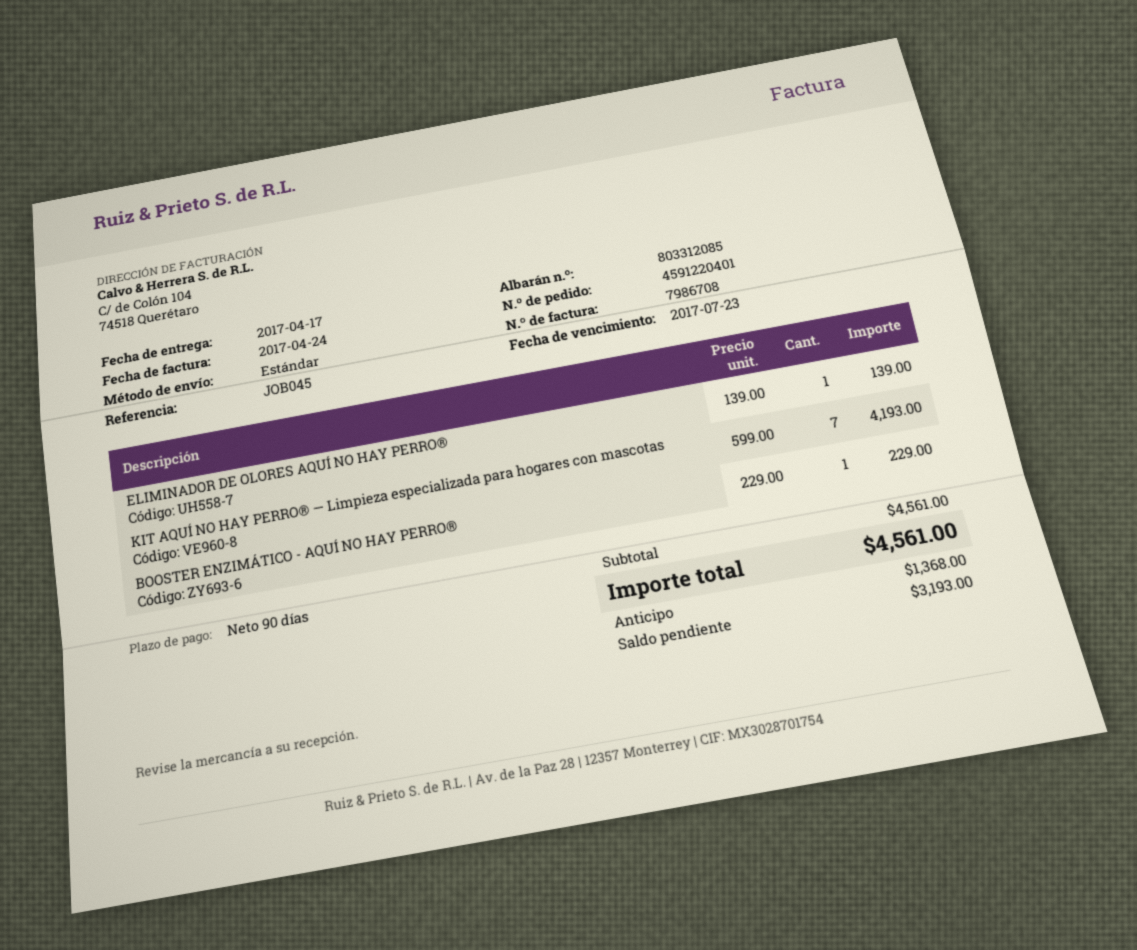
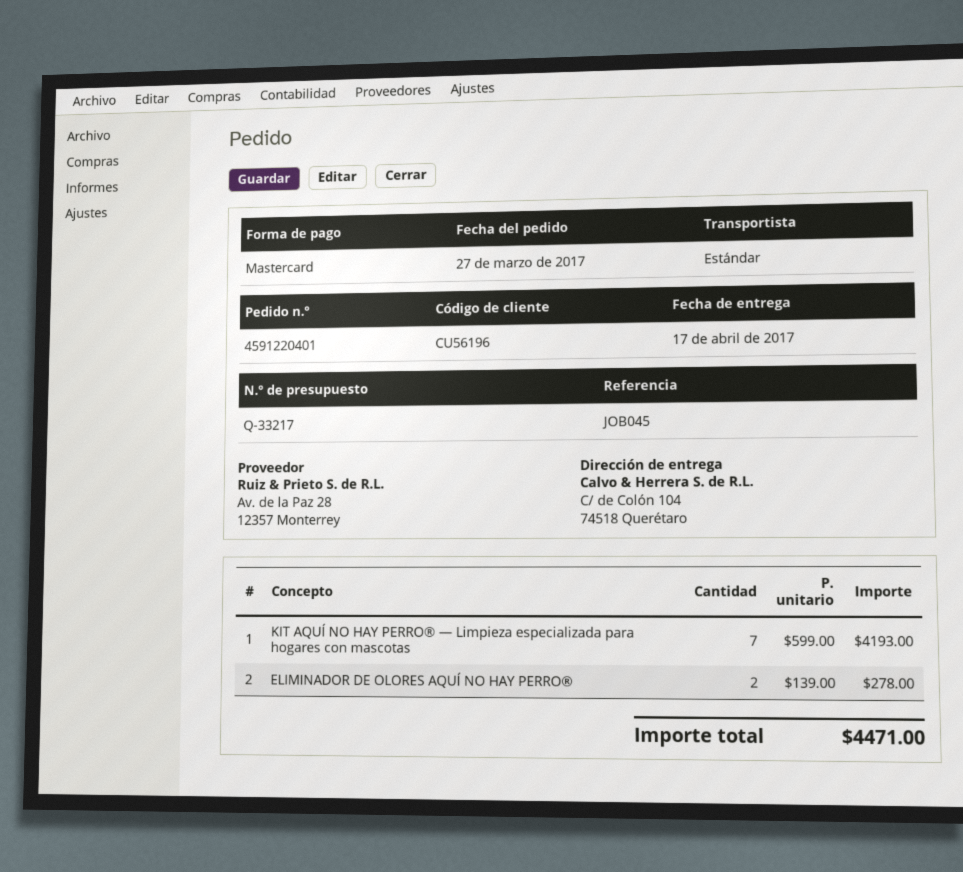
ELIMINADOR DE OLORES AQUÍ NO HAY PERRO®: 1 x 139.00 = 139.00 -> 2 x 139.00 = 278.00
BOOSTER ENZIMÁTICO - AQUÍ NO HAY PERRO®: 1 x 229.00 = 229.00 -> none
total: 4561.00 -> 4471.00

